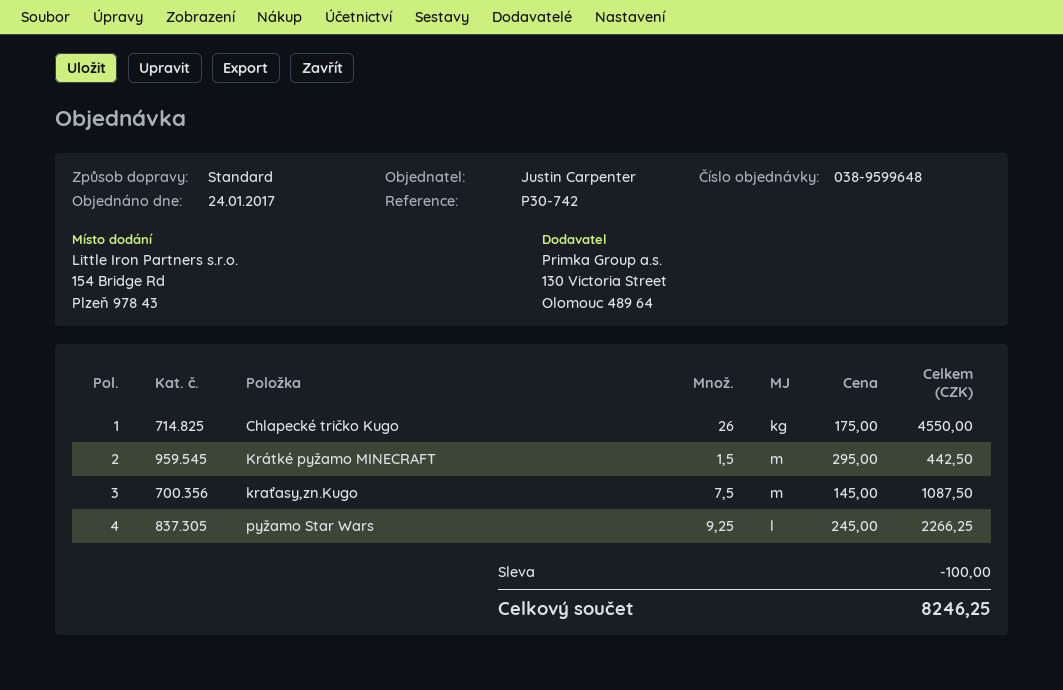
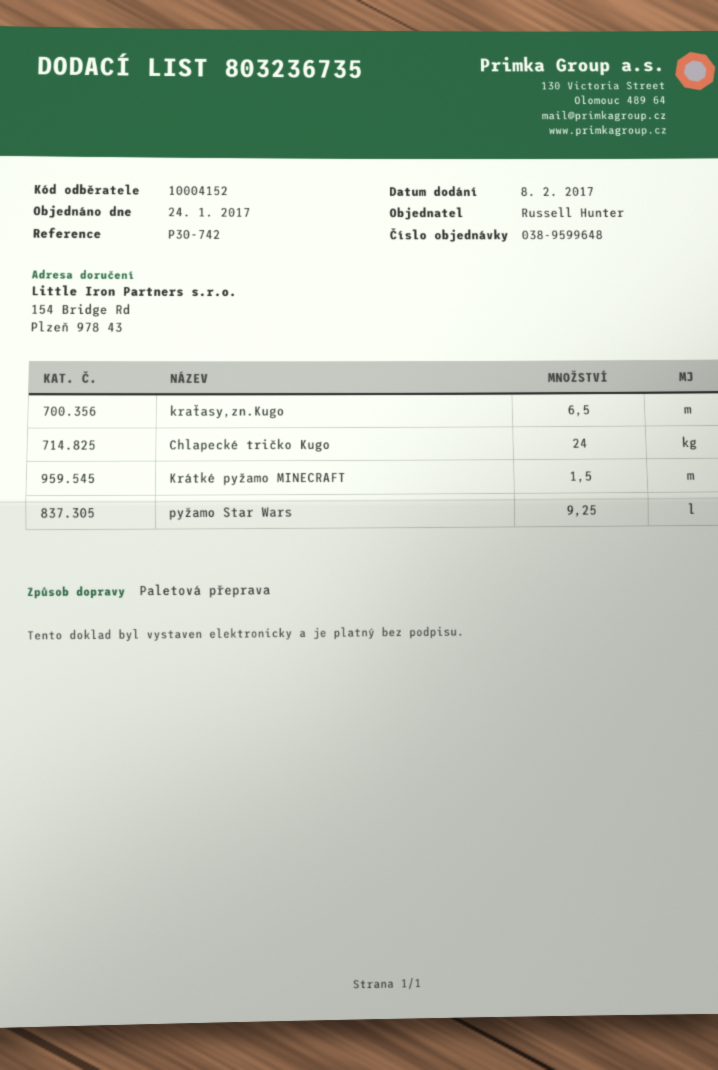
ordered by: Justin Carpenter -> Russell Hunter
shipping method: standard -> pallet freight
Chlapecké tričko Kugo: 26 -> 24
kraťasy,zn.Kugo: 7.5 -> 6.5

